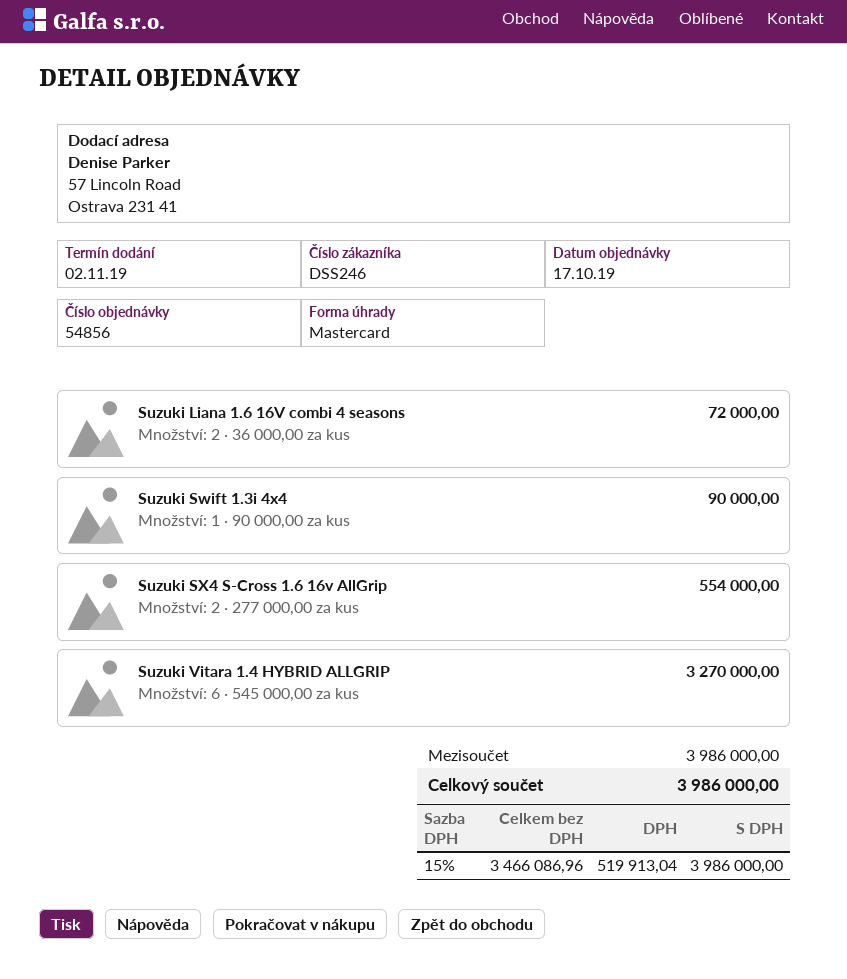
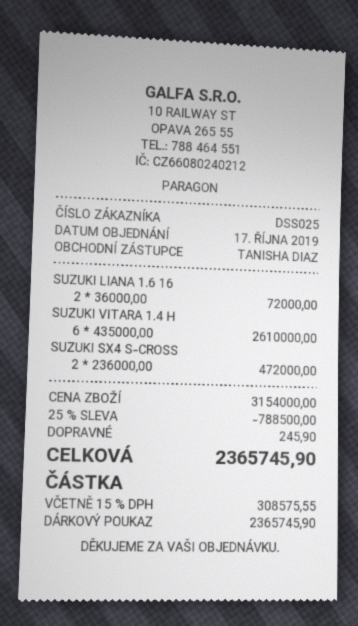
customer number: DSS246 -> DSS025
payment method: Mastercard -> gift card
Suzuki Swift 1.3i 4x4: 1 x 90000.00 = 90000.00 -> none
Suzuki SX4 S-Cross 1.6 16v AllGrip: 2 x 277000.00 = 554000.00 -> 2 x 236000.00 = 472000.00
Suzuki Vitara 1.4 HYBRID ALLGRIP: 6 x 545000.00 = 3270000.00 -> 6 x 435000.00 = 2610000.00
subtotal: 3986000.00 -> 3154000.00
discount: none -> 25% = 788500.00
shipping: none -> 245.90
tax: 15% = 519913.04 -> 15% = 308575.55
total: 3986000.00 -> 2365745.90

